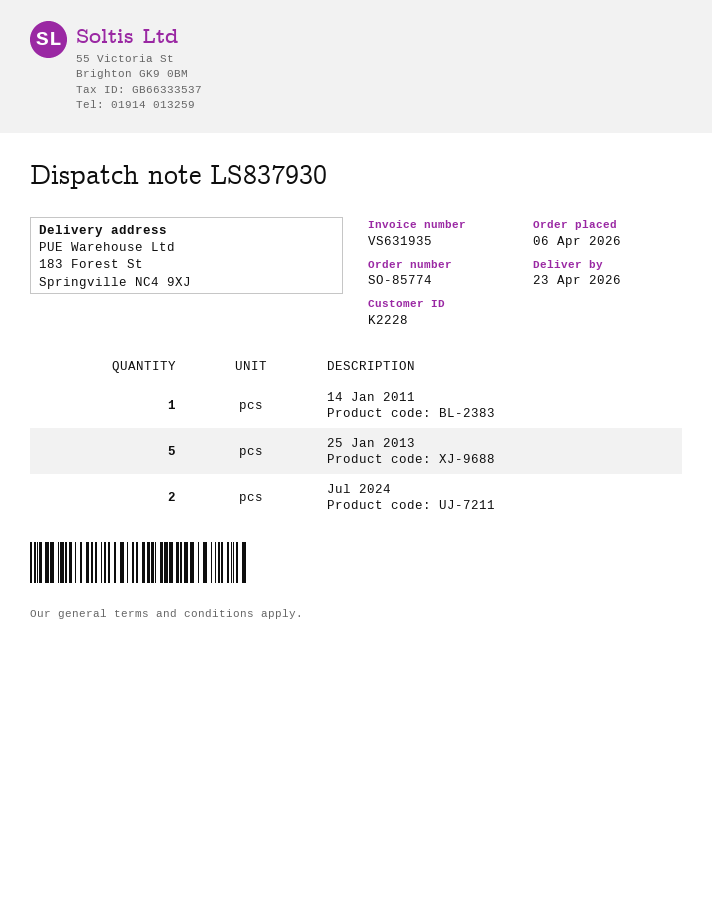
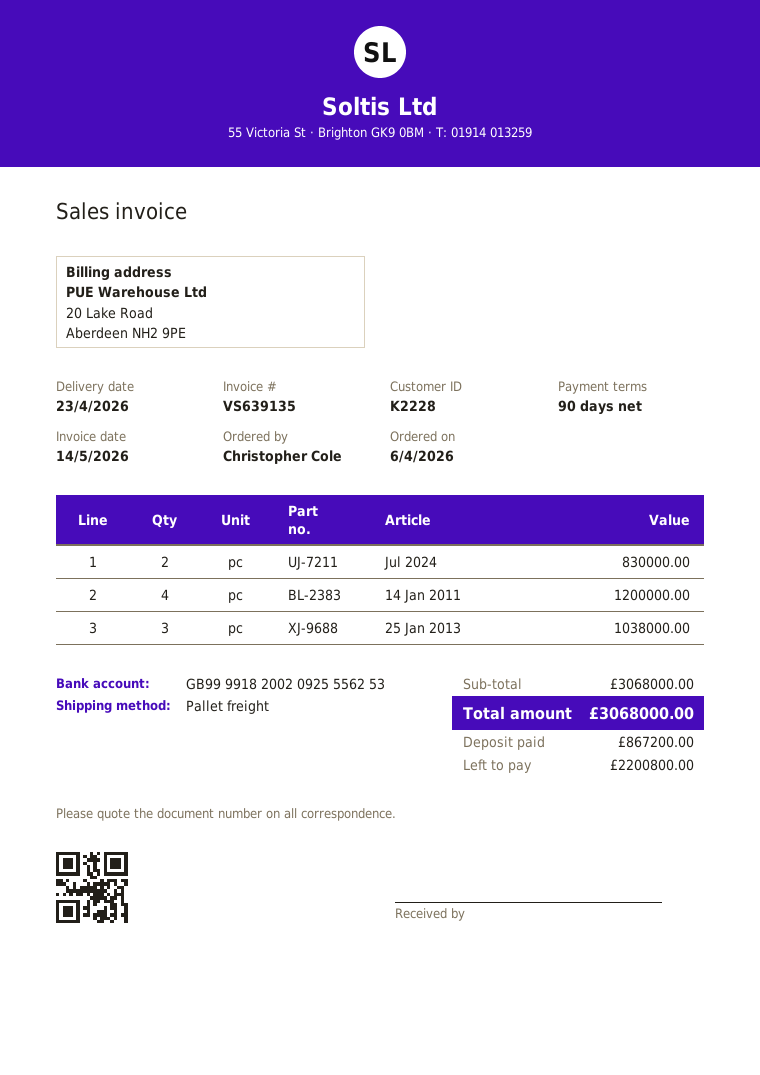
invoice number: VS631935 -> VS639135
14 Jan 2011: 1 -> 4
25 Jan 2013: 5 -> 3

